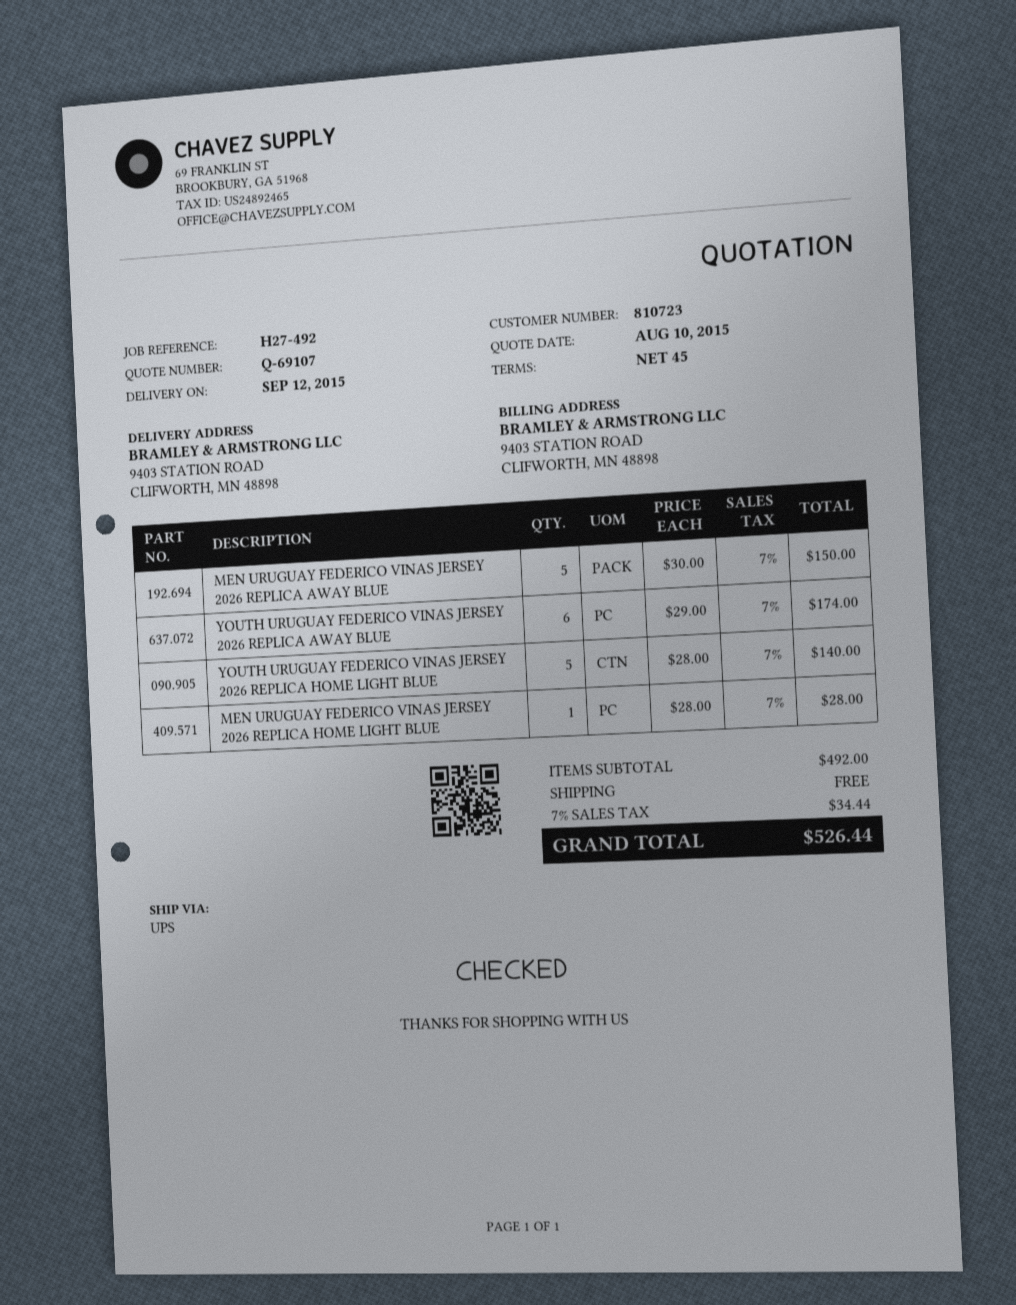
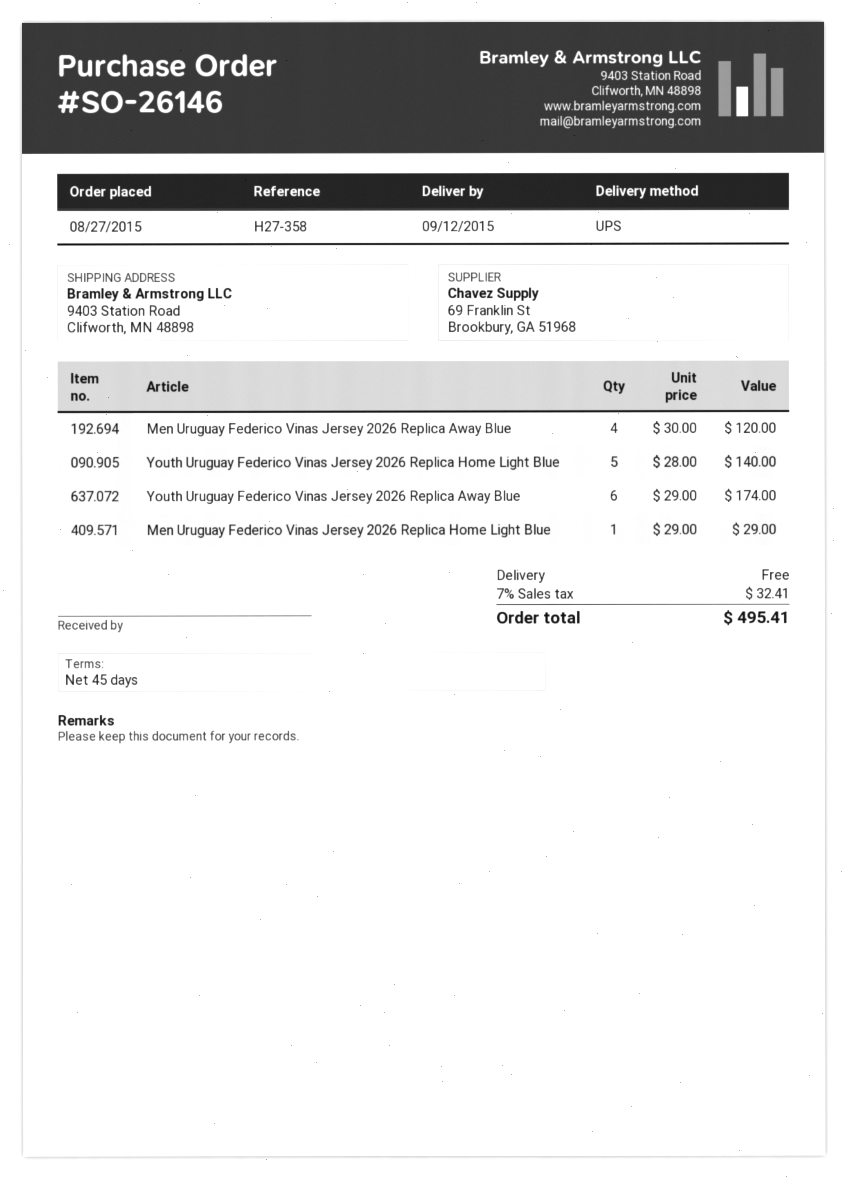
reference: H27-492 -> H27-358
MEN URUGUAY FEDERICO VINAS JERSEY 2026 REPLICA AWAY BLUE: 5 x 30.00 = 150.00 -> 4 x 30.00 = 120.00
MEN URUGUAY FEDERICO VINAS JERSEY 2026 REPLICA HOME LIGHT BLUE: 1 x 28.00 = 28.00 -> 1 x 29.00 = 29.00
tax: 7% = 34.44 -> 7% = 32.41
total: 526.44 -> 495.41

